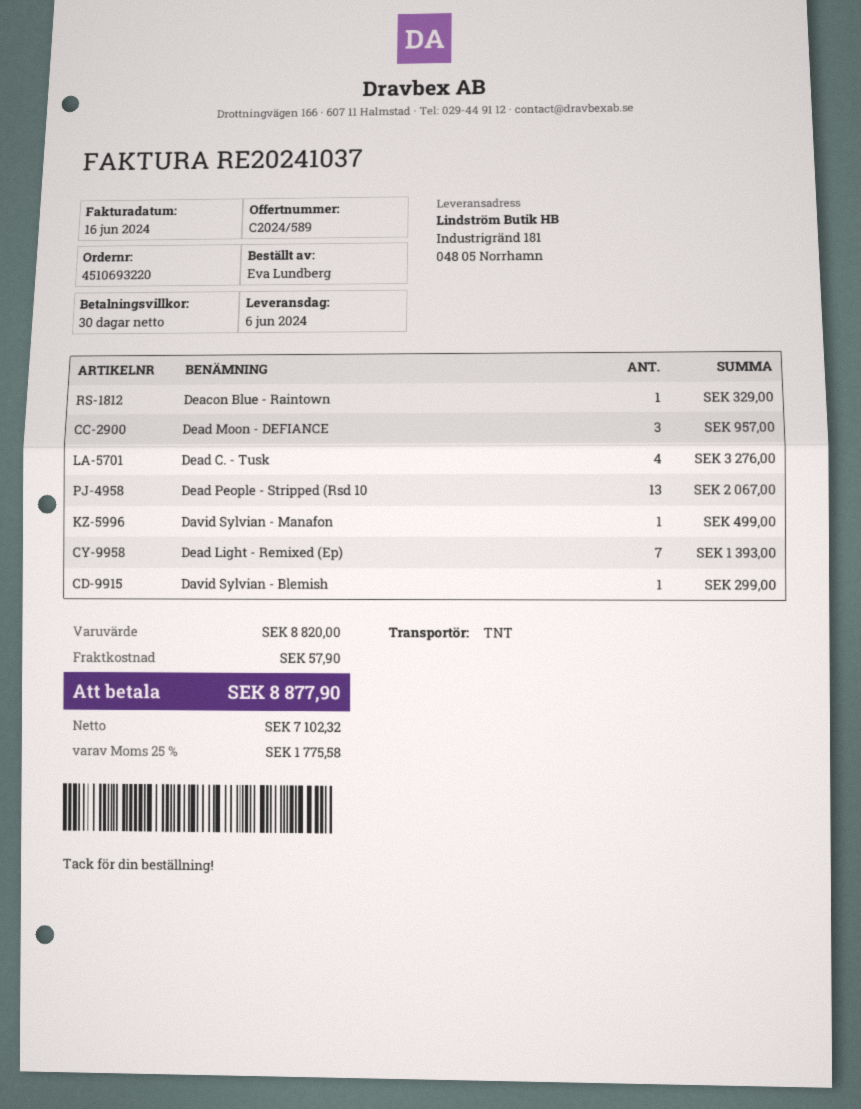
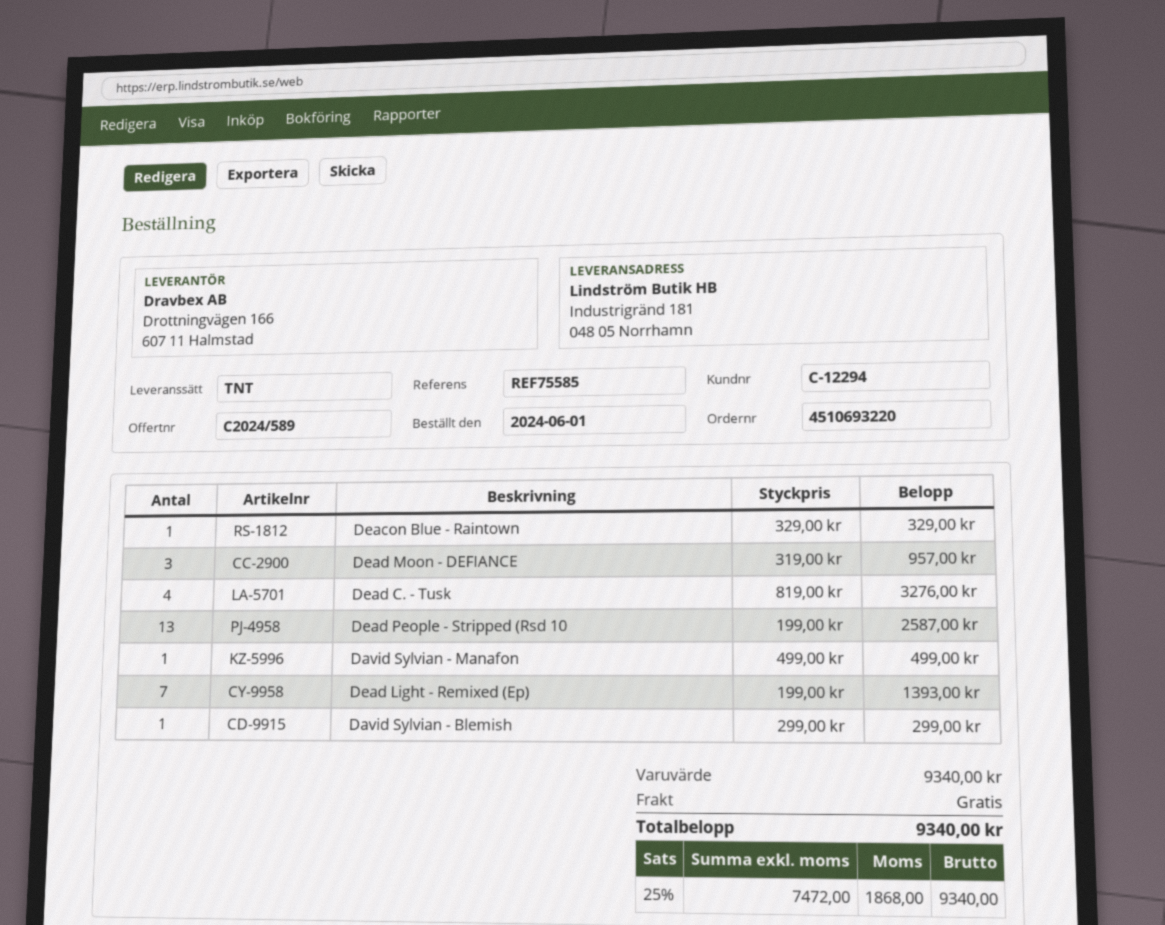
Dead People - Stripped (Rsd 10: 13 for 2067.00 -> 13 for 2587.00
subtotal: 8820.00 -> 9340.00
shipping: 57.90 -> 0.00
net: 7102.32 -> 7472.00
tax: 25% = 1775.58 -> 25% = 1868.00
total: 8877.90 -> 9340.00

